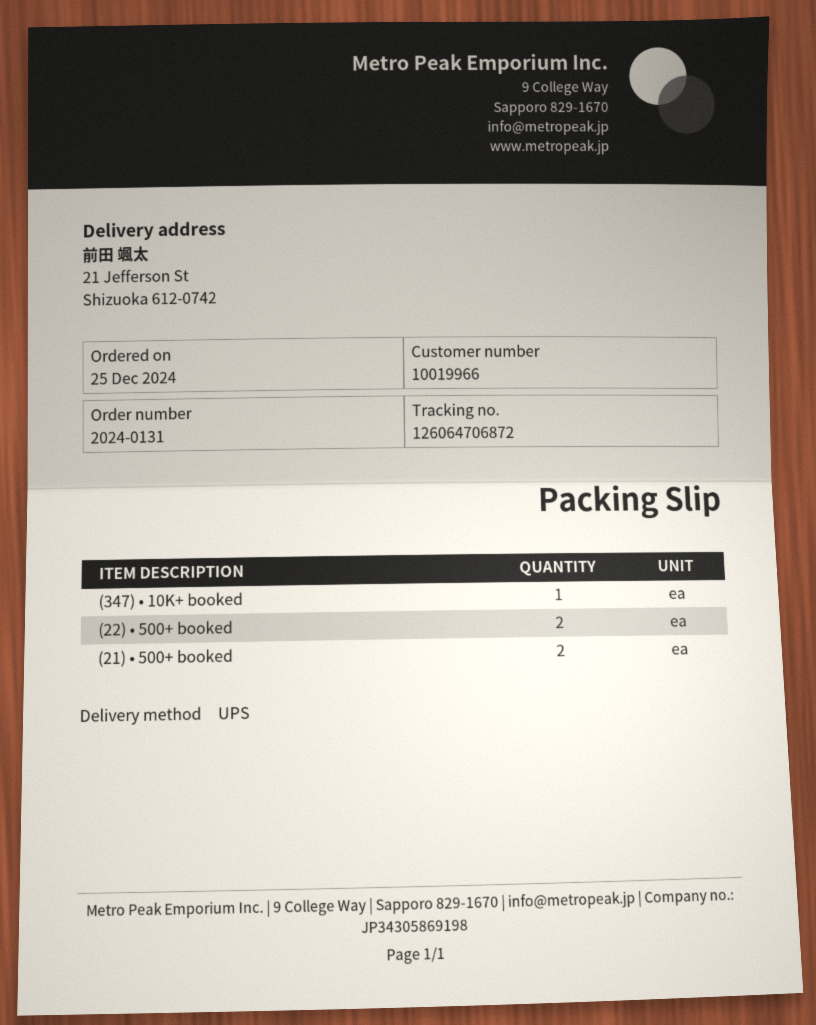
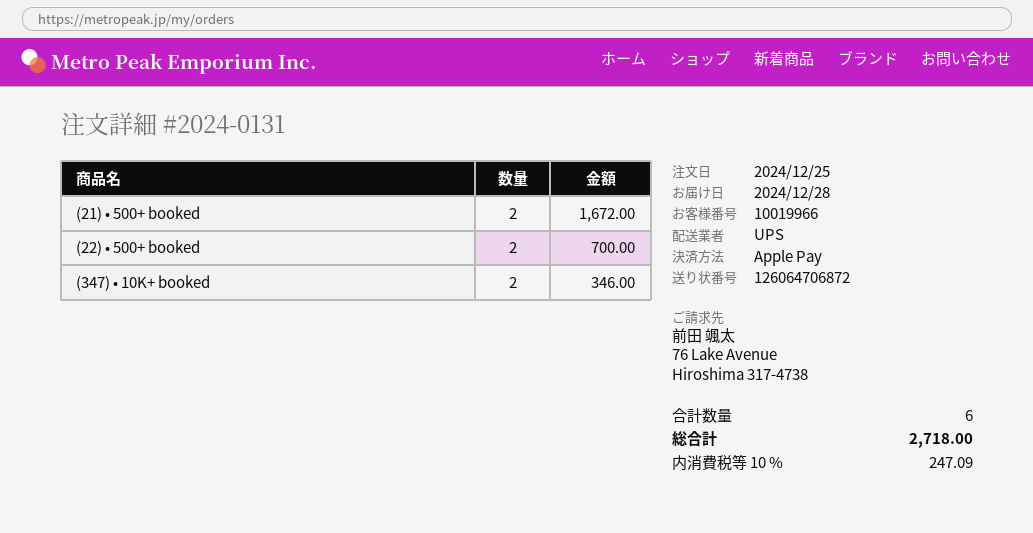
(347) • 10K+ booked: 1 -> 2

